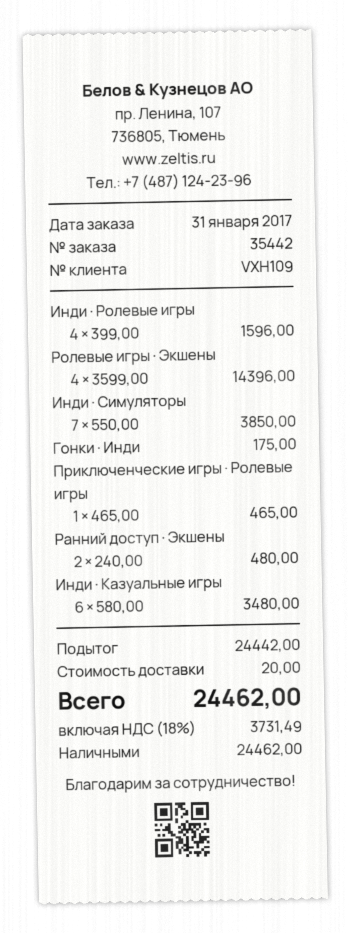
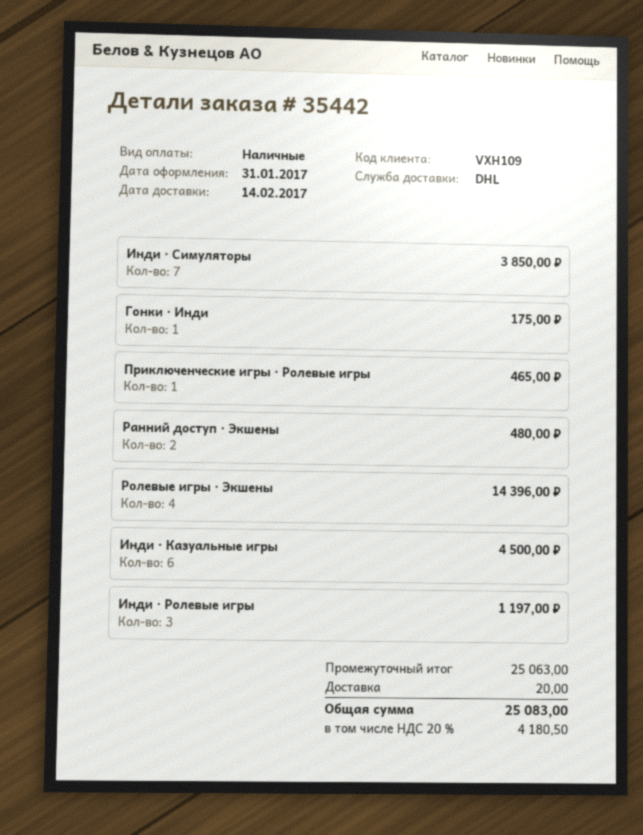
Инди · Ролевые игры: 4 for 1596.00 -> 3 for 1197.00
Инди · Казуальные игры: 6 for 3480.00 -> 6 for 4500.00
subtotal: 24442.00 -> 25063.00
tax: 18% = 3731.49 -> 20% = 4180.50
total: 24462.00 -> 25083.00

